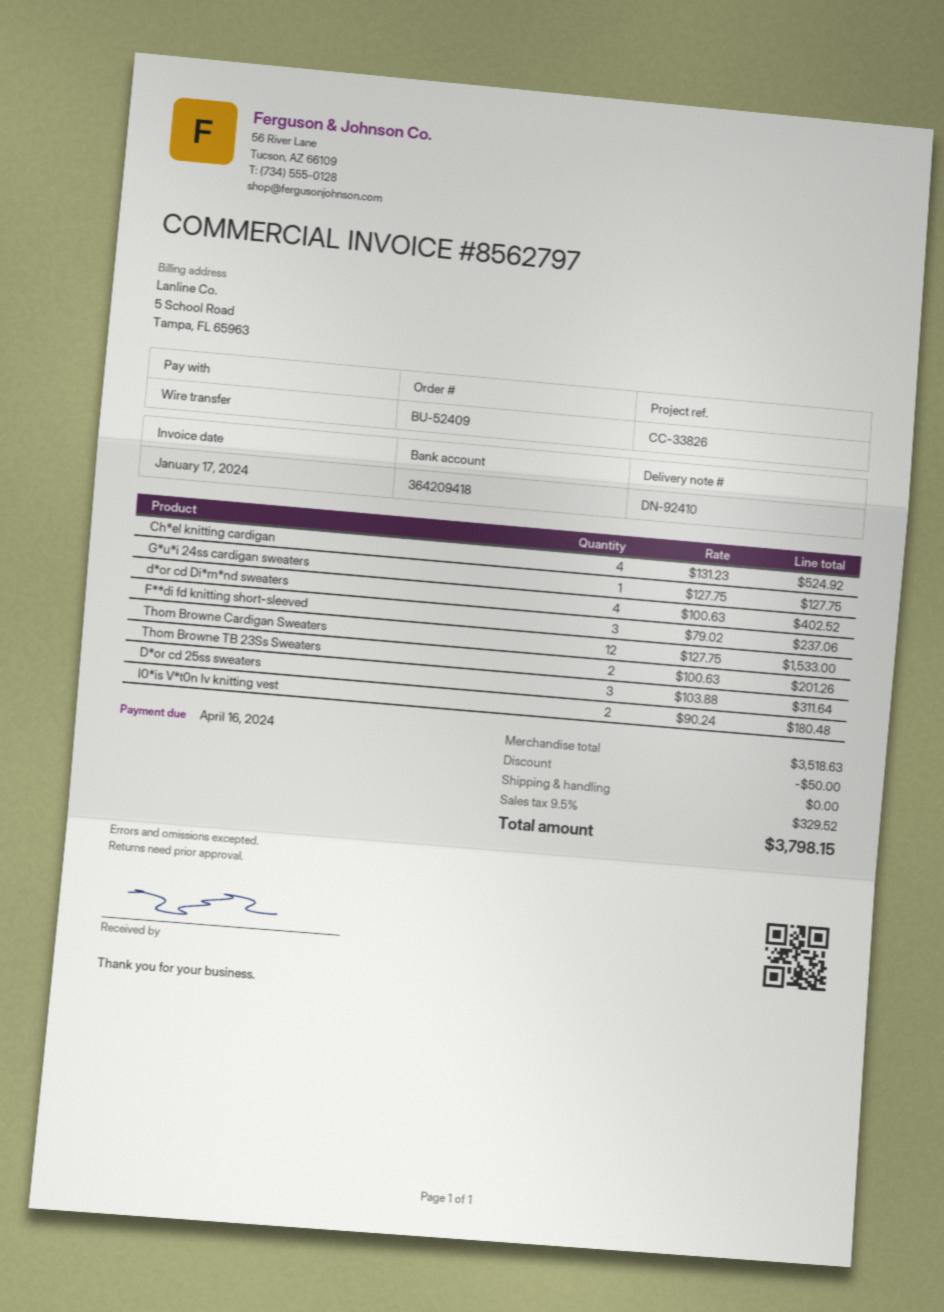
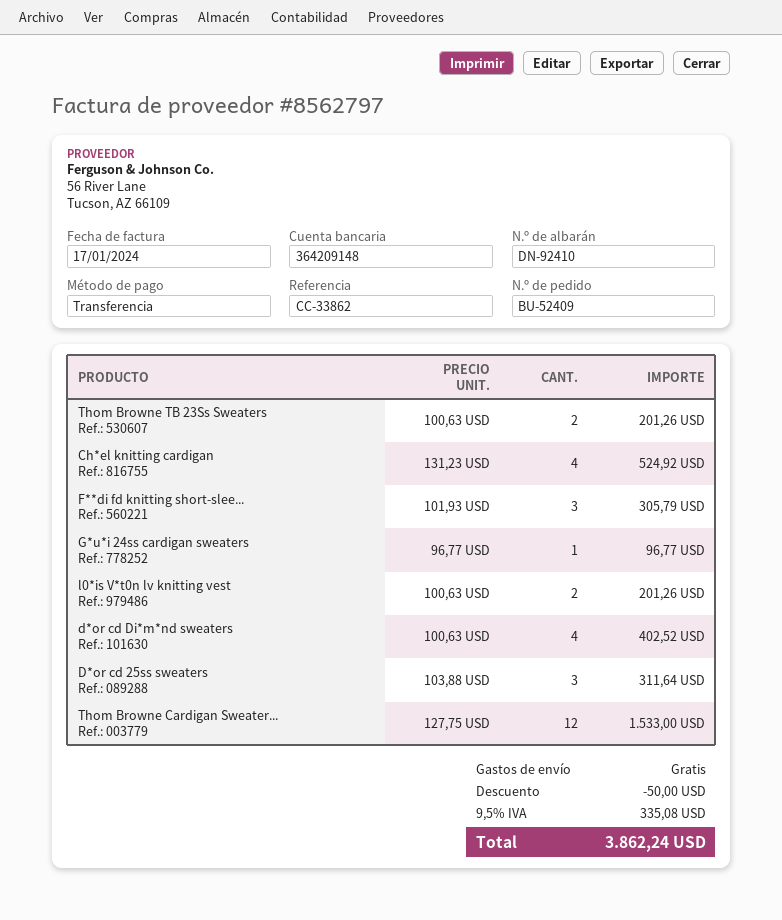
reference: CC-33826 -> CC-33862
bank account: 364209418 -> 364209148
G*u*i 24ss cardigan sweaters: 1 x 127.75 = 127.75 -> 1 x 96.77 = 96.77
F**di fd knitting short-sleeved: 3 x 79.02 = 237.06 -> 3 x 101.93 = 305.79
l0*is V*t0n lv knitting vest: 2 x 90.24 = 180.48 -> 2 x 100.63 = 201.26
tax: 9.5% = 329.52 -> 9.5% = 335.08
total: 3798.15 -> 3862.24

